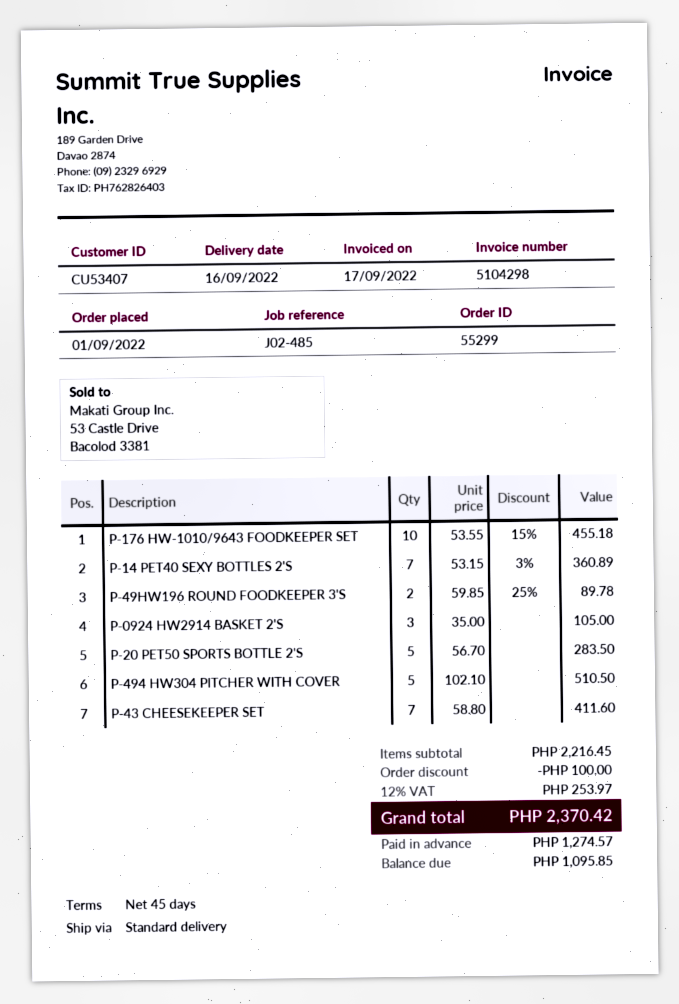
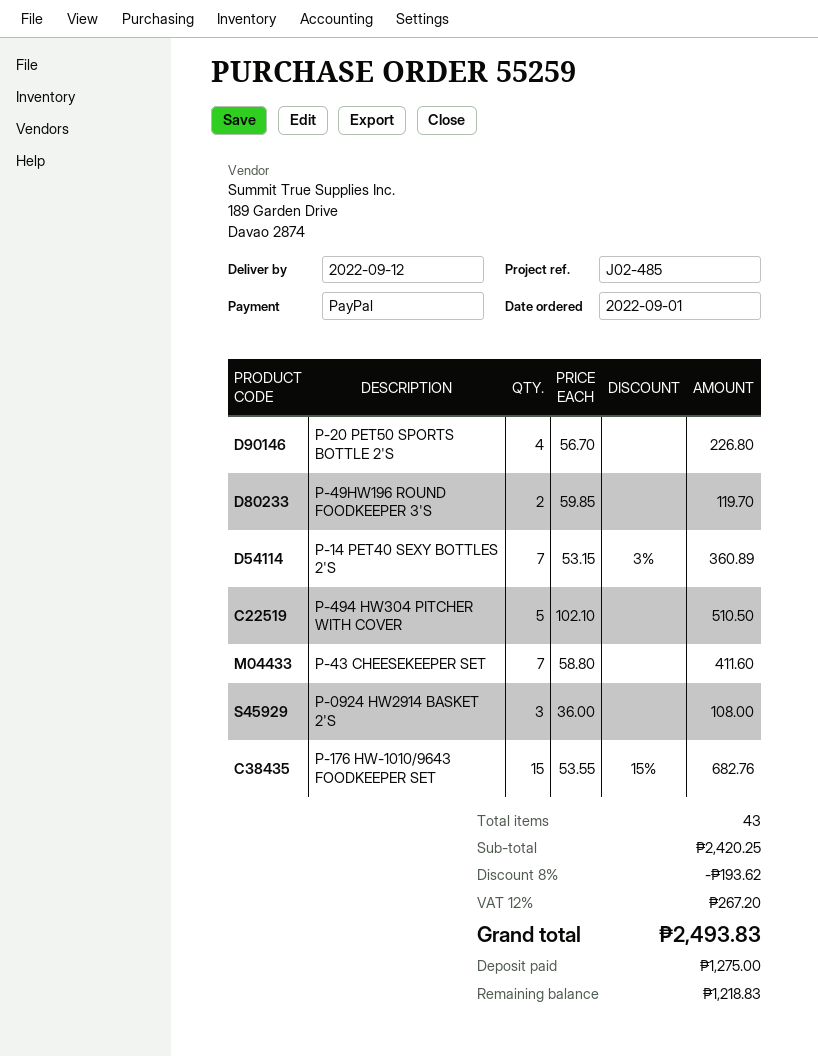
order number: 55299 -> 55259
delivery date: 2022-09-16 -> 2022-09-12
P-176 HW-1010/9643 FOODKEEPER SET: 10 x 53.55 - 15% = 455.18 -> 15 x 53.55 - 15% = 682.76
P-49HW196 ROUND FOODKEEPER 3'S: 2 x 59.85 - 25% = 89.78 -> 2 x 59.85 = 119.70
P-0924 HW2914 BASKET 2'S: 3 x 35.00 = 105.00 -> 3 x 36.00 = 108.00
P-20 PET50 SPORTS BOTTLE 2'S: 5 x 56.70 = 283.50 -> 4 x 56.70 = 226.80
subtotal: 2216.45 -> 2420.25
discount: 100.00 -> 193.62
tax: 12% = 253.97 -> 12% = 267.20
total: 2370.42 -> 2493.83
deposit: 1274.57 -> 1275.00
balance: 1095.85 -> 1218.83

